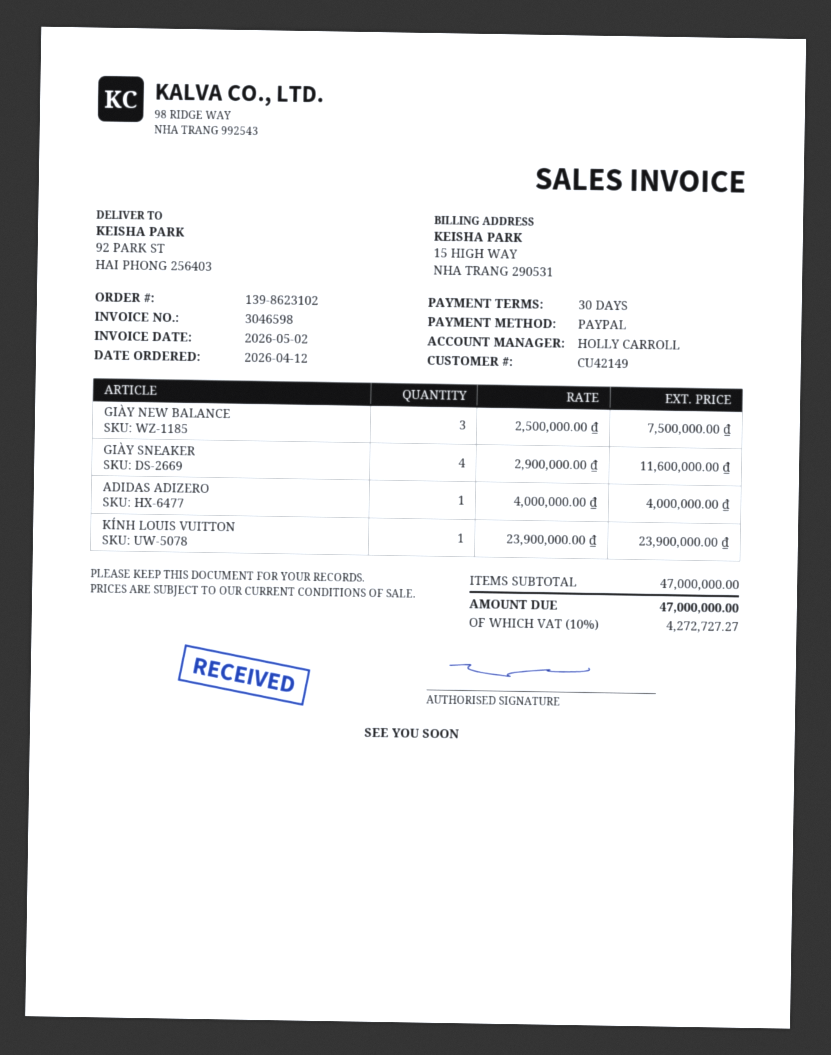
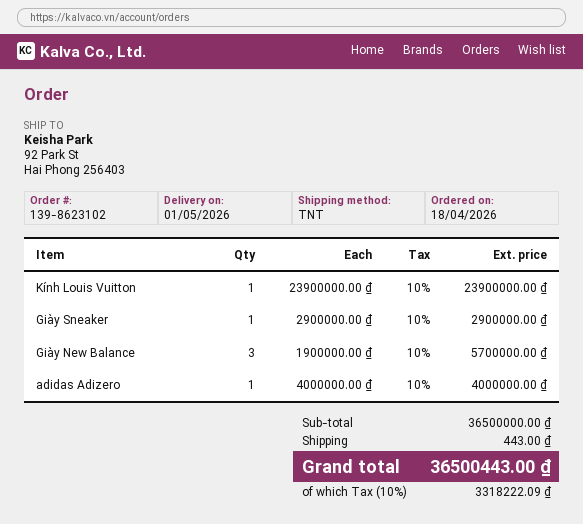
order date: 2026-04-12 -> 2026-04-18
GIÀY NEW BALANCE: 3 x 2500000.00 = 7500000.00 -> 3 x 1900000.00 = 5700000.00
GIÀY SNEAKER: 4 x 2900000.00 = 11600000.00 -> 1 x 2900000.00 = 2900000.00
subtotal: 47000000.00 -> 36500000.00
shipping: none -> 443.00
tax: 10% = 4272727.27 -> 10% = 3318222.09
total: 47000000.00 -> 36500443.00

